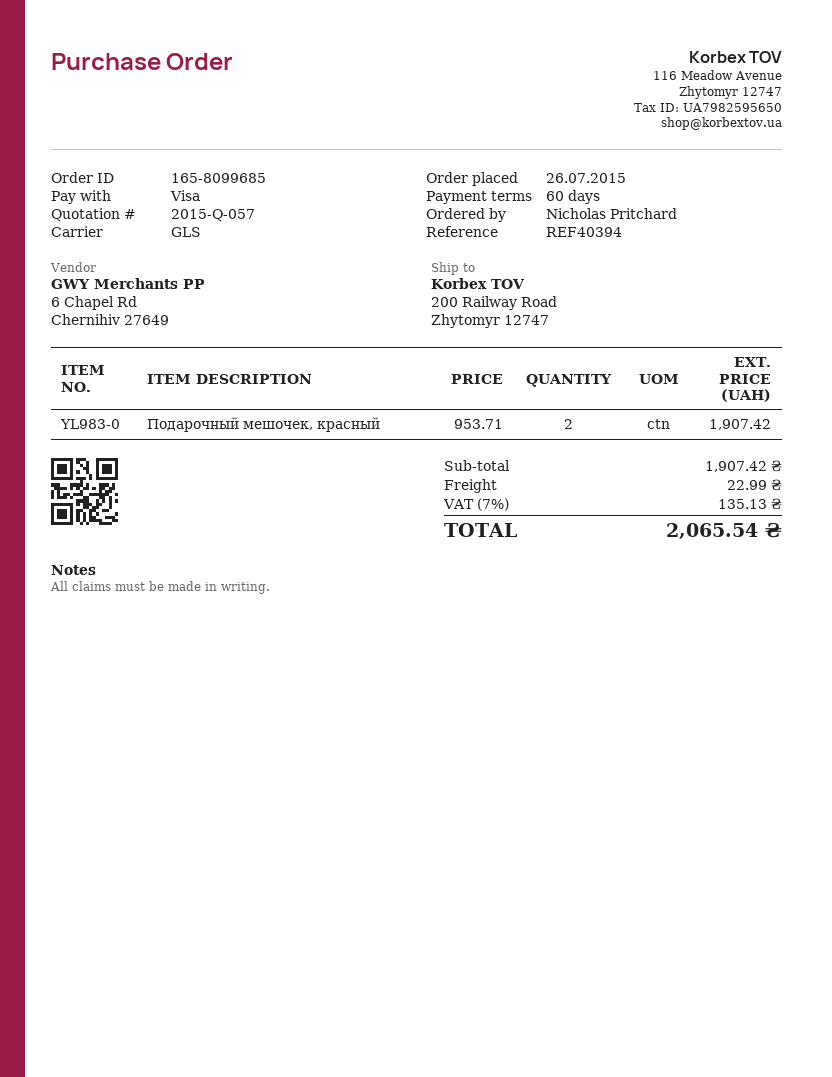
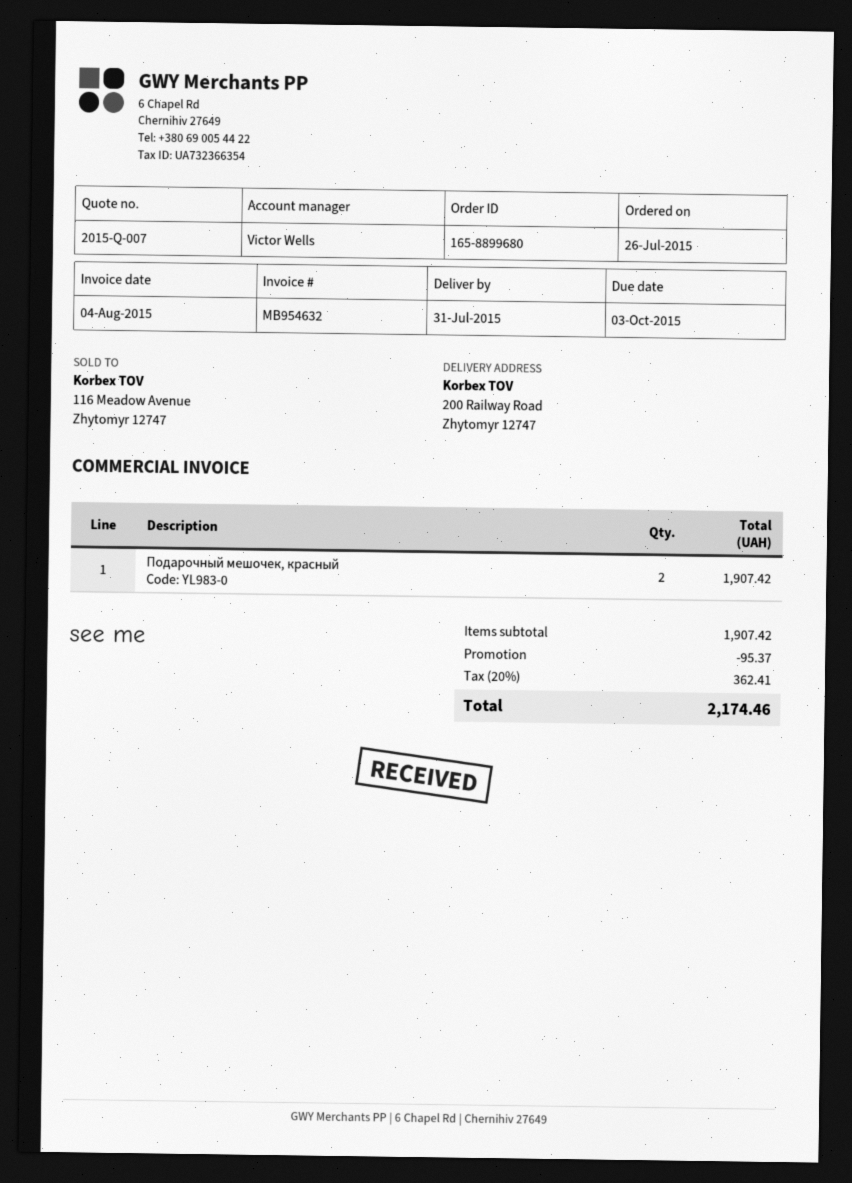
quote number: 2015-Q-057 -> 2015-Q-007
order number: 165-8099685 -> 165-8899680
discount: none -> 95.37
shipping: 22.99 -> none
tax: 7% = 135.13 -> 20% = 362.41
total: 2065.54 -> 2174.46

